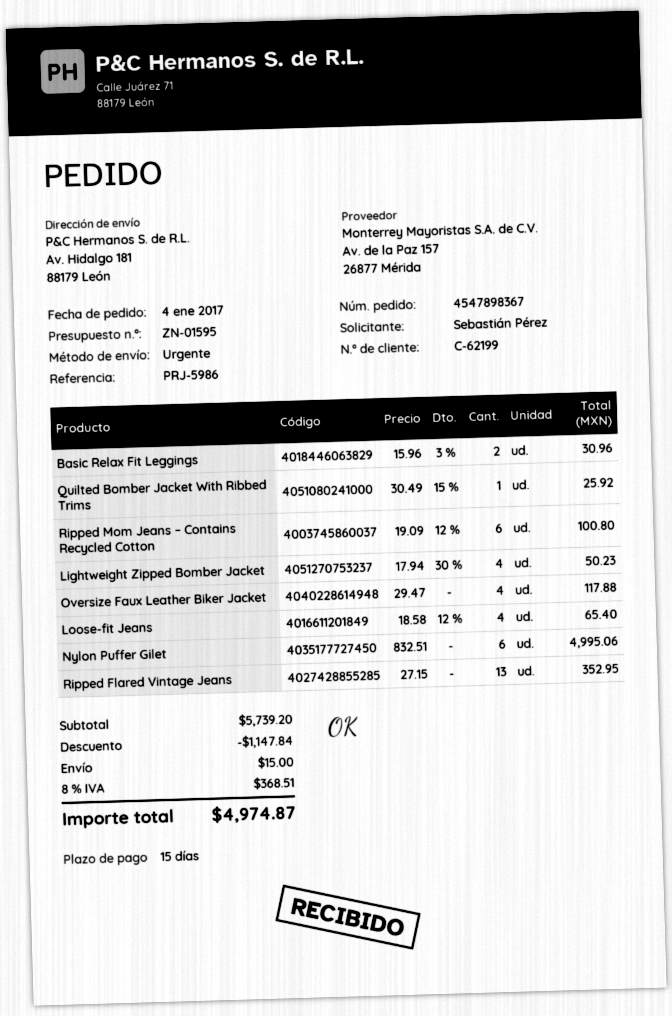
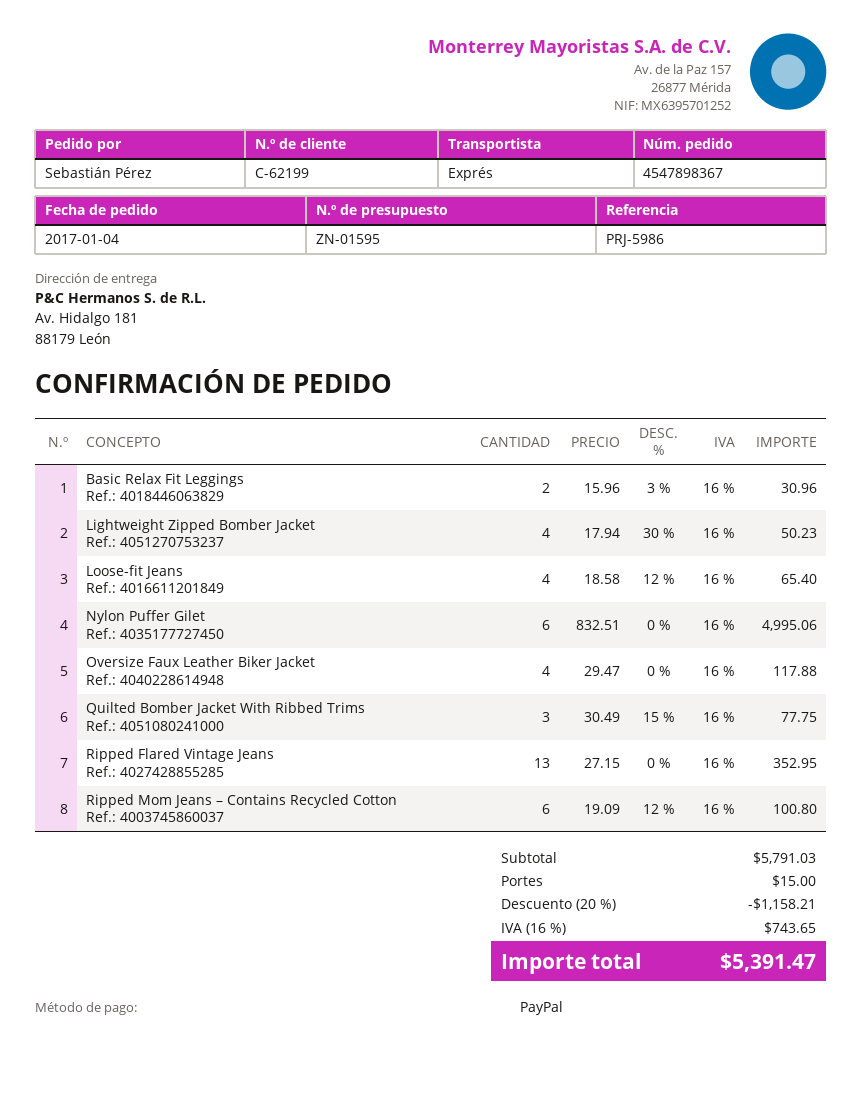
Quilted Bomber Jacket With Ribbed Trims: 1 x 30.49 - 15% = 25.92 -> 3 x 30.49 - 15% = 77.75
subtotal: 5739.20 -> 5791.03
discount: 1147.84 -> 1158.21
tax: 8% = 368.51 -> 16% = 743.65
total: 4974.87 -> 5391.47

